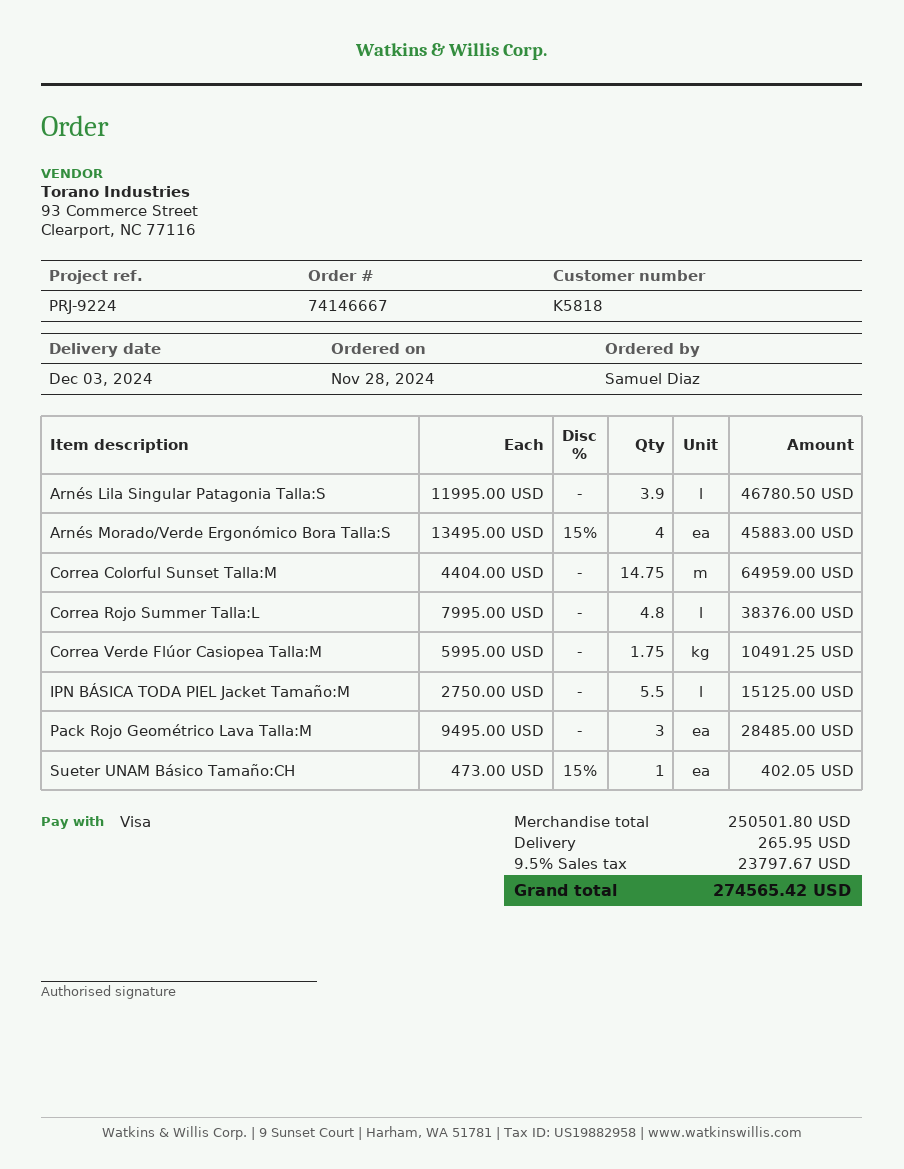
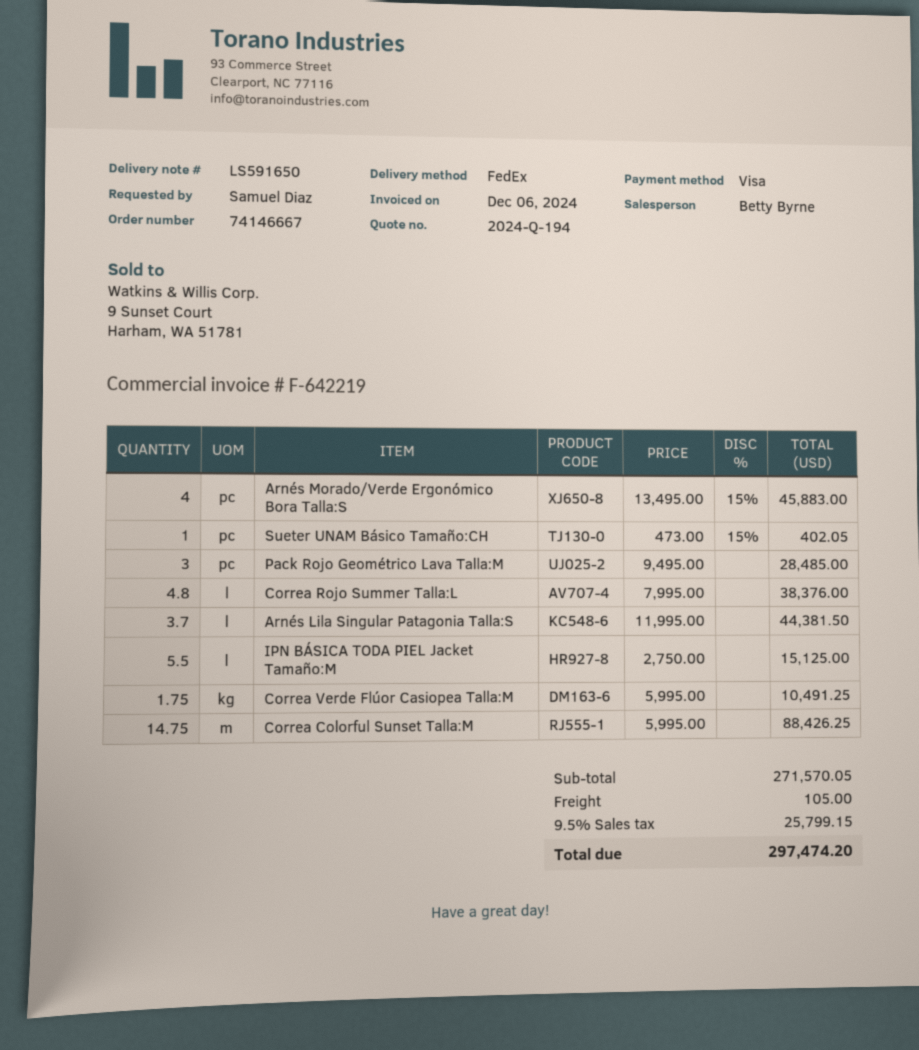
Arnés Lila Singular Patagonia Talla:S: 3.9 x 11995.00 = 46780.50 -> 3.7 x 11995.00 = 44381.50
Correa Colorful Sunset Talla:M: 14.75 x 4404.00 = 64959.00 -> 14.75 x 5995.00 = 88426.25
subtotal: 250501.80 -> 271570.05
shipping: 265.95 -> 105.00
tax: 9.5% = 23797.67 -> 9.5% = 25799.15
total: 274565.42 -> 297474.20

